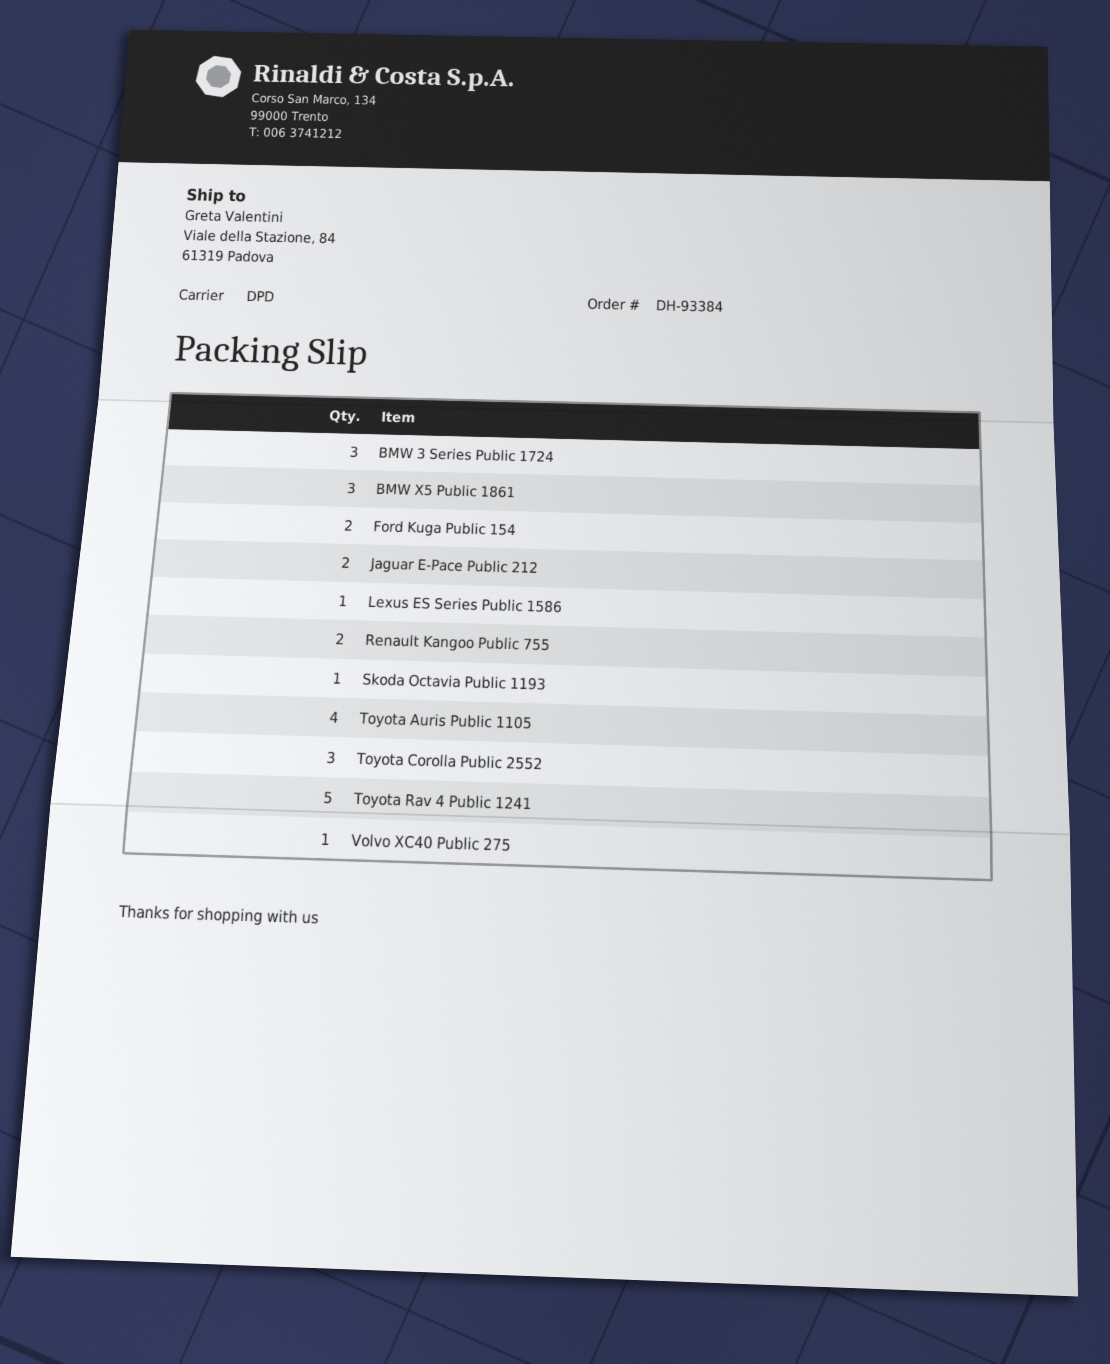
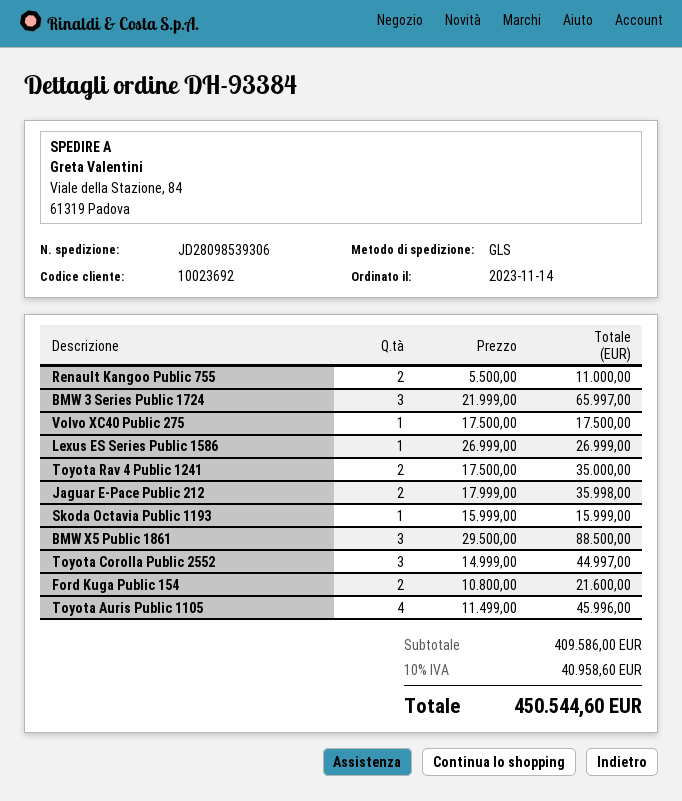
shipping method: DPD -> GLS
Toyota Rav 4 Public 1241: 5 -> 2

